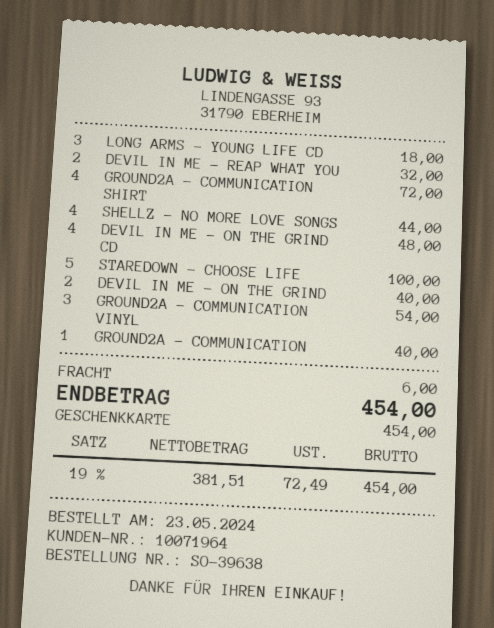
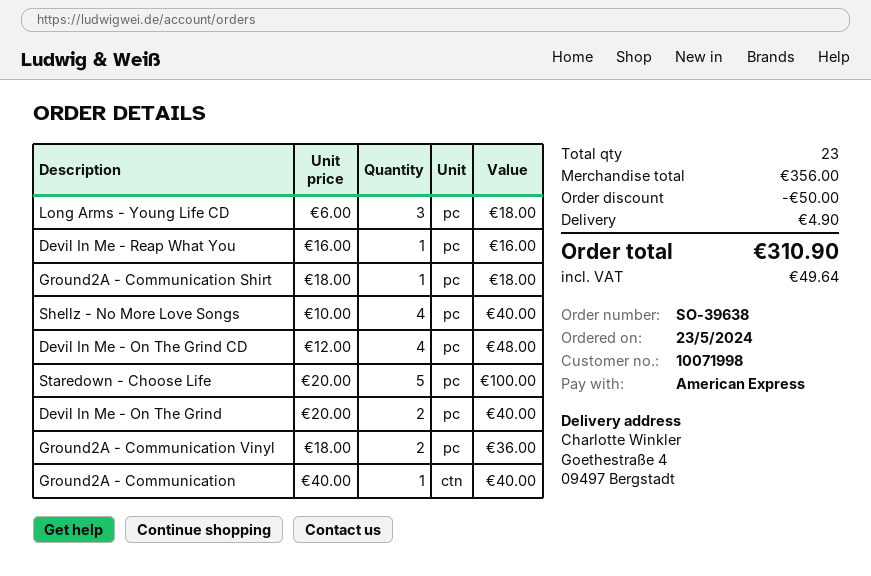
customer number: 10071964 -> 10071998
payment method: gift card -> American Express
DEVIL IN ME - REAP WHAT YOU: 2 for 32.00 -> 1 for 16.00
GROUND2A - COMMUNICATION SHIRT: 4 for 72.00 -> 1 for 18.00
SHELLZ - NO MORE LOVE SONGS: 4 for 44.00 -> 4 for 40.00
GROUND2A - COMMUNICATION VINYL: 3 for 54.00 -> 2 for 36.00
discount: none -> 50.00
shipping: 6.00 -> 4.90
tax: 72.49 -> 49.64
total: 454.00 -> 310.90

